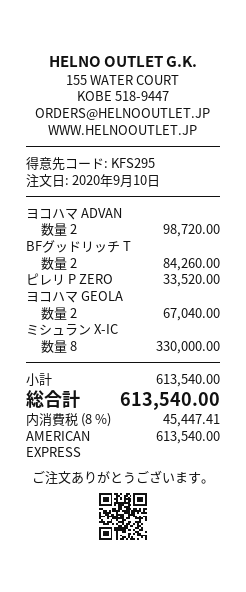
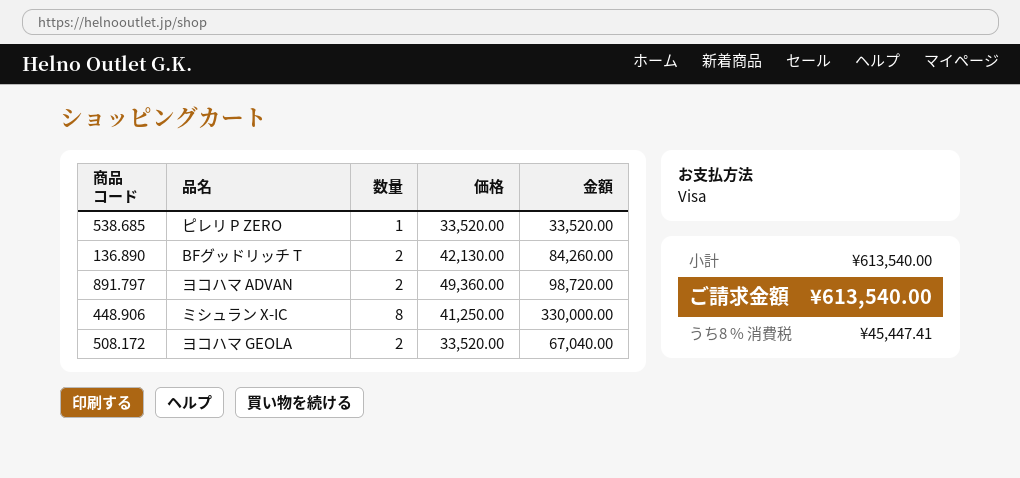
payment method: American Express -> Visa

